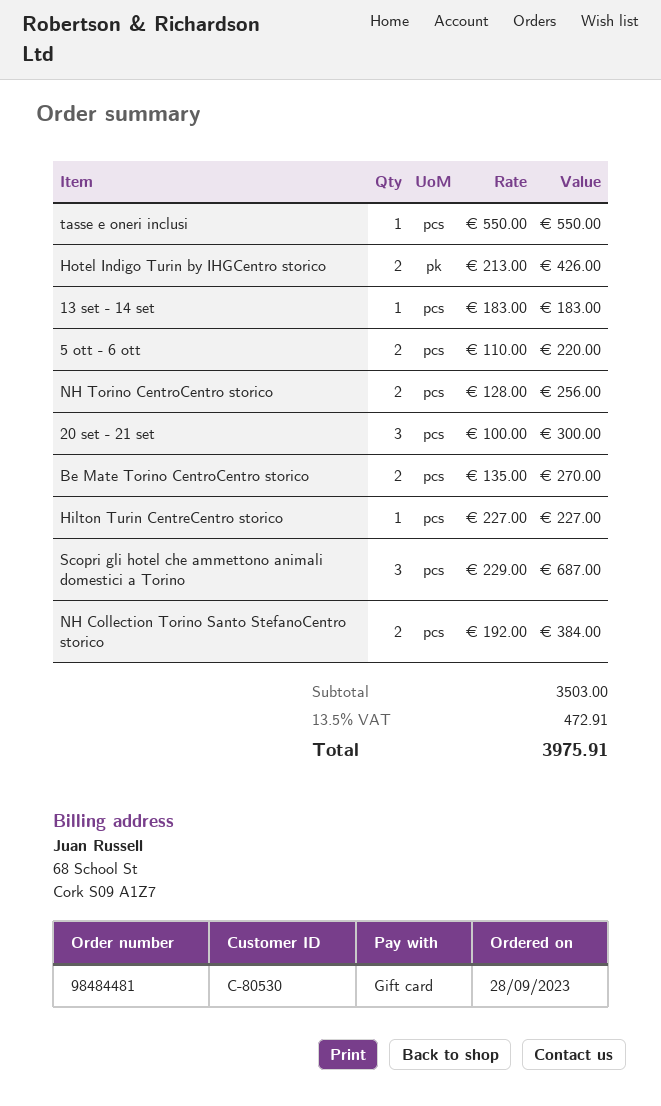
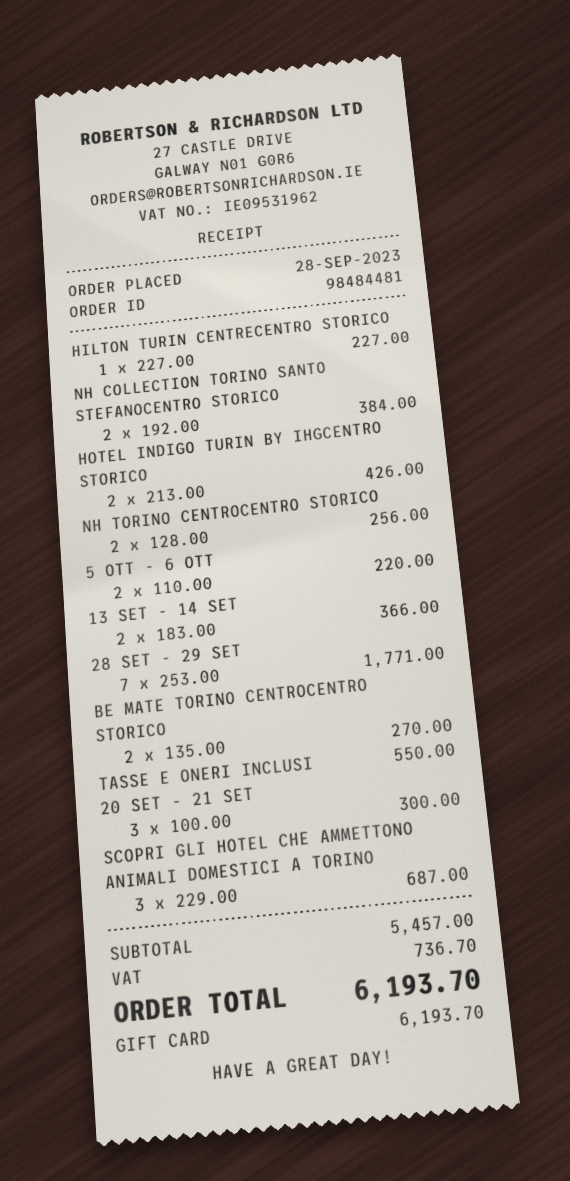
13 set - 14 set: 1 x 183.00 = 183.00 -> 2 x 183.00 = 366.00
28 SET - 29 SET: none -> 7 x 253.00 = 1771.00
subtotal: 3503.00 -> 5457.00
tax: 472.91 -> 736.70
total: 3975.91 -> 6193.70

